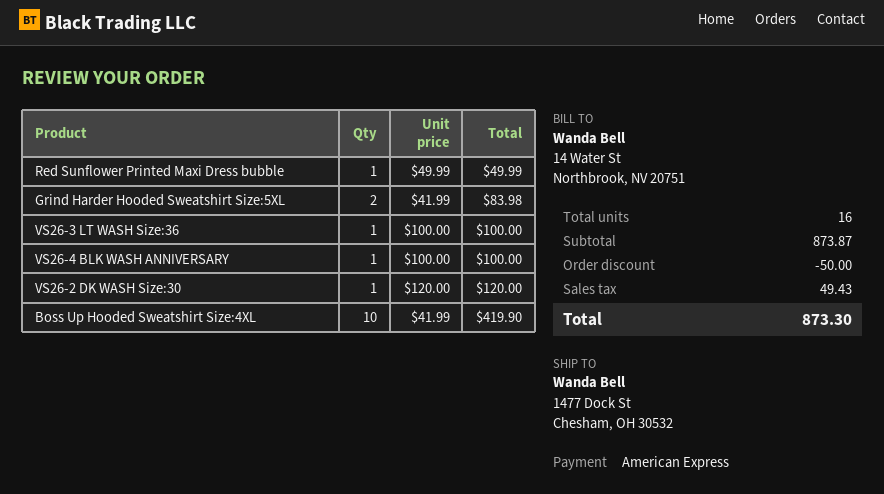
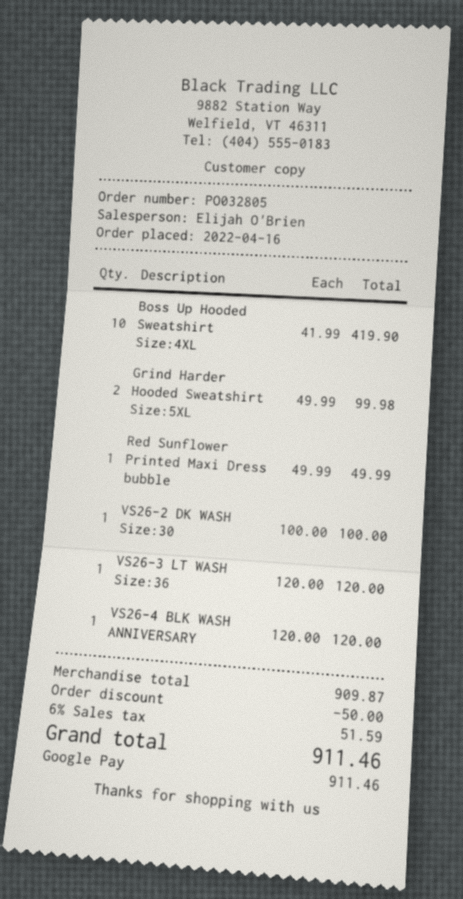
payment method: American Express -> Google Pay
Grind Harder Hooded Sweatshirt Size:5XL: 2 x 41.99 = 83.98 -> 2 x 49.99 = 99.98
VS26-3 LT WASH Size:36: 1 x 100.00 = 100.00 -> 1 x 120.00 = 120.00
VS26-4 BLK WASH ANNIVERSARY: 1 x 100.00 = 100.00 -> 1 x 120.00 = 120.00
VS26-2 DK WASH Size:30: 1 x 120.00 = 120.00 -> 1 x 100.00 = 100.00
subtotal: 873.87 -> 909.87
tax: 49.43 -> 51.59
total: 873.30 -> 911.46

